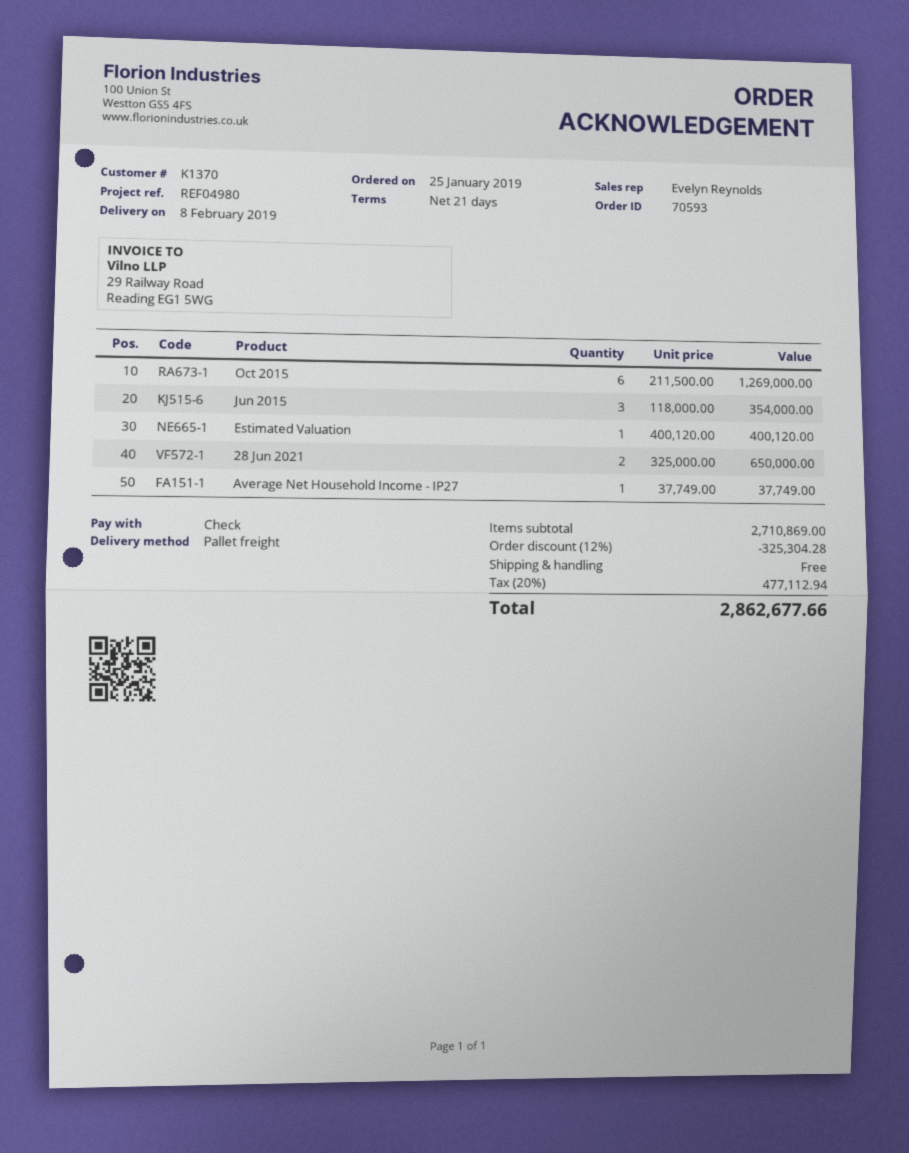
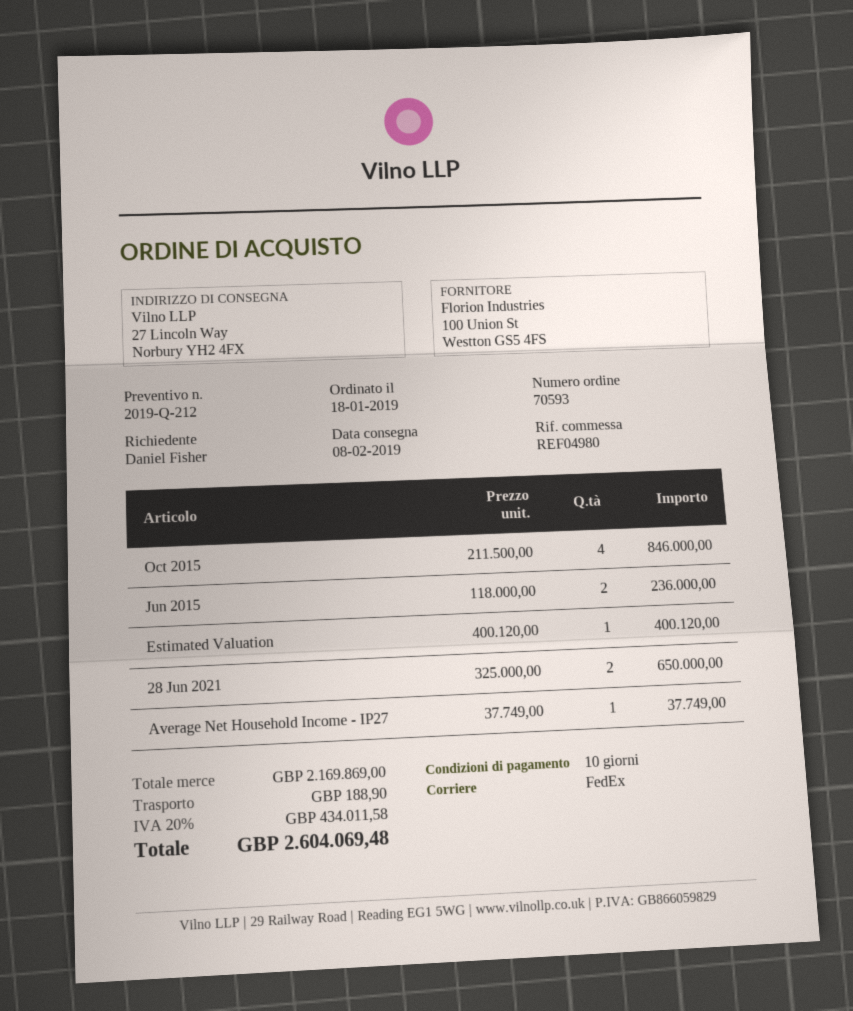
order date: 2019-01-25 -> 2019-01-18
payment terms: 21 days -> 10 days
shipping method: pallet freight -> FedEx
Oct 2015: 6 x 211500.00 = 1269000.00 -> 4 x 211500.00 = 846000.00
Jun 2015: 3 x 118000.00 = 354000.00 -> 2 x 118000.00 = 236000.00
subtotal: 2710869.00 -> 2169869.00
discount: 12% = 325304.28 -> none
shipping: 0.00 -> 188.90
tax: 20% = 477112.94 -> 20% = 434011.58
total: 2862677.66 -> 2604069.48

